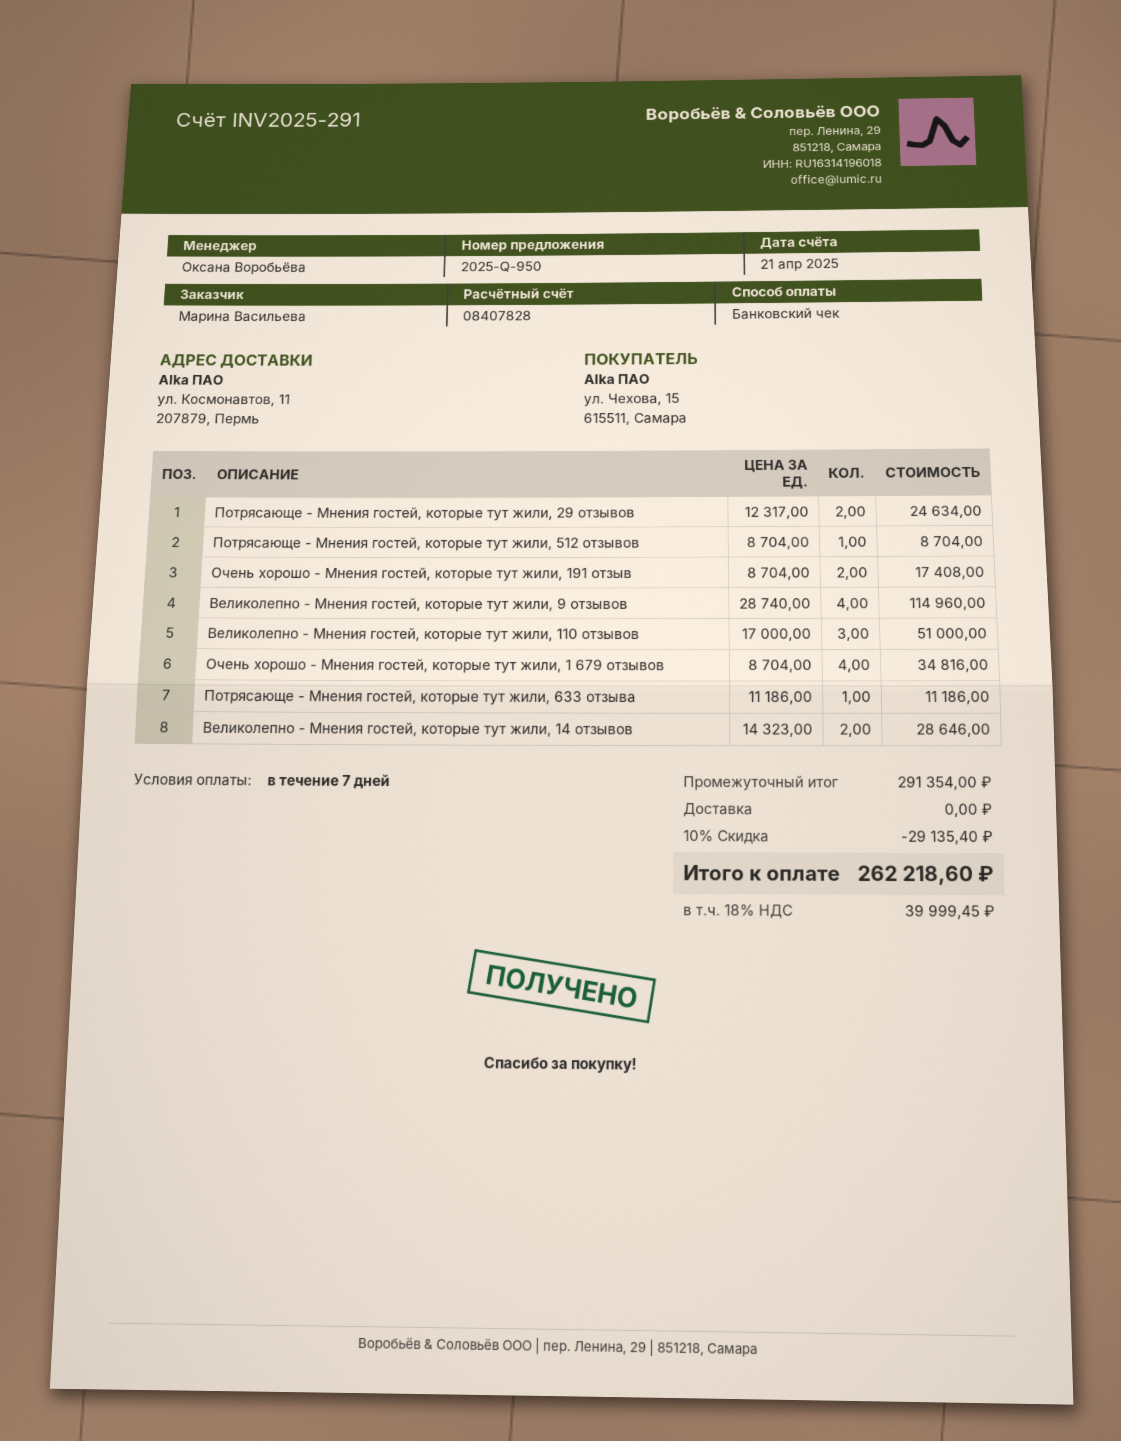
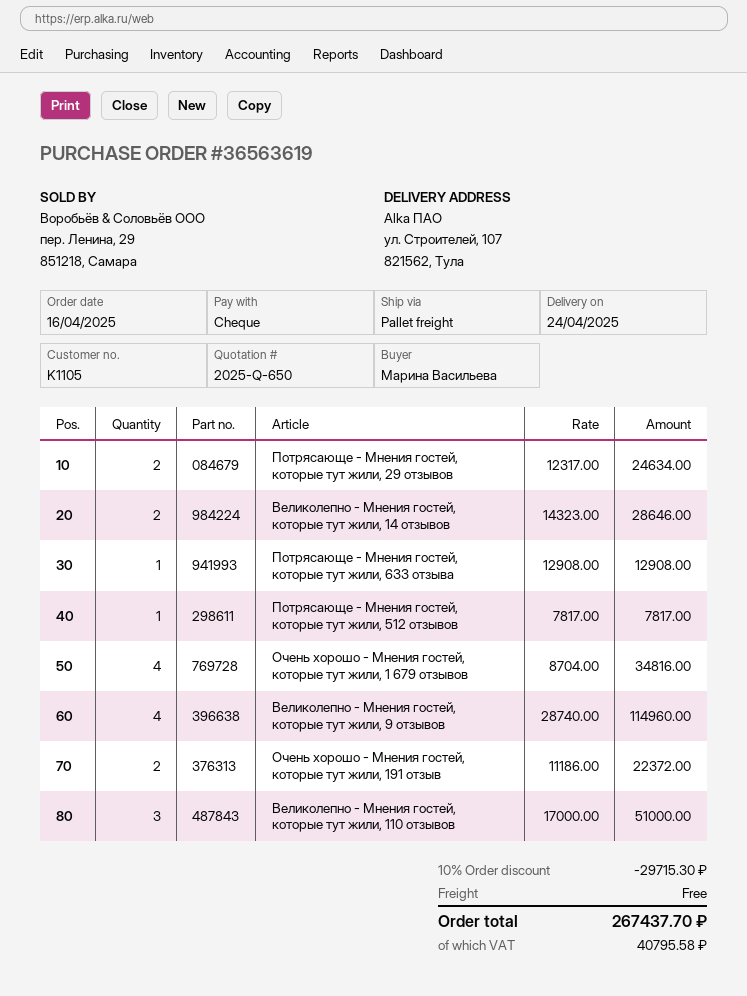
quote number: 2025-Q-950 -> 2025-Q-650
ship to: ул. Космонавтов, 11, 207879, Пермь -> ул. Строителей, 107, 821562, Тула
Потрясающе - Мнения гостей, которые тут жили, 512 отзывов: 1 x 8704.00 = 8704.00 -> 1 x 7817.00 = 7817.00
Очень хорошо - Мнения гостей, которые тут жили, 191 отзыв: 2 x 8704.00 = 17408.00 -> 2 x 11186.00 = 22372.00
Потрясающе - Мнения гостей, которые тут жили, 633 отзыва: 1 x 11186.00 = 11186.00 -> 1 x 12908.00 = 12908.00
discount: 10% = 29135.40 -> 10% = 29715.30
tax: 39999.45 -> 40795.58
total: 262218.60 -> 267437.70

